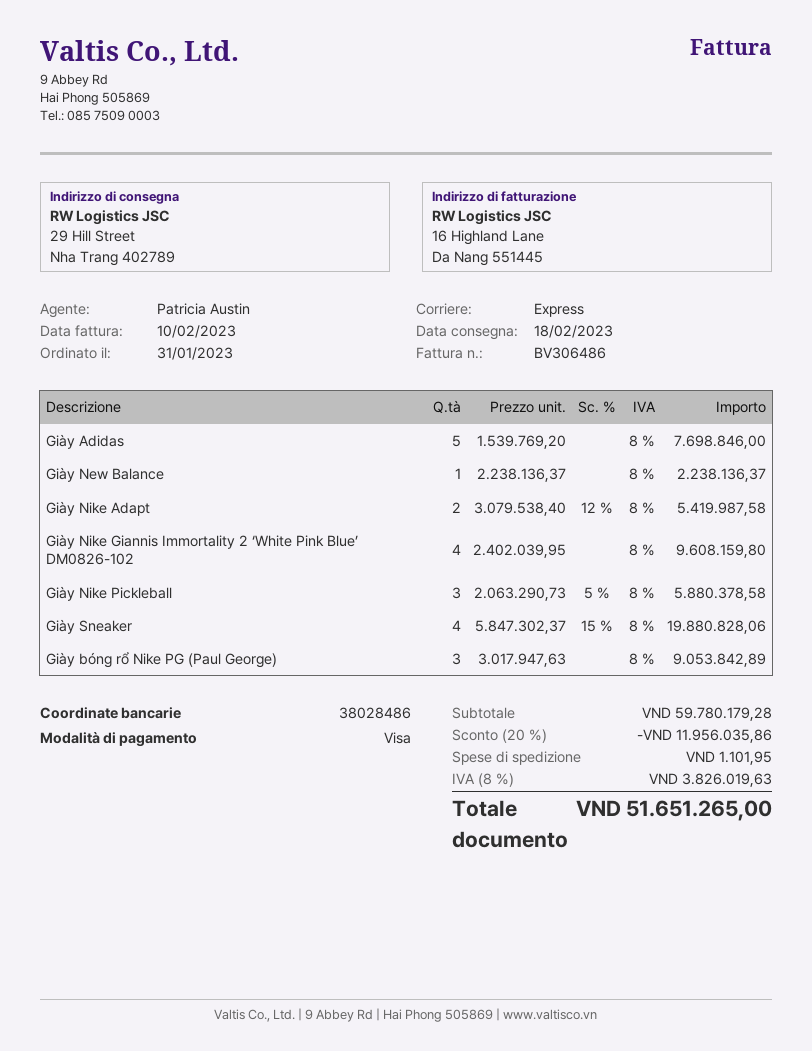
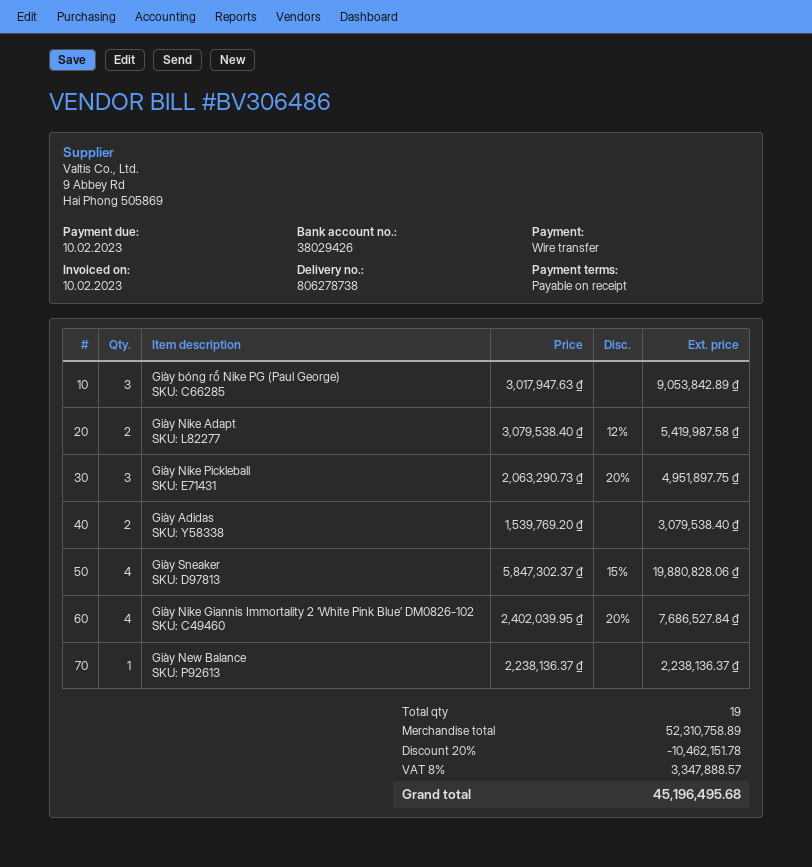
payment method: Visa -> bank transfer
bank account: 38028486 -> 38029426
Giày Adidas: 5 x 1539769.20 = 7698846.00 -> 2 x 1539769.20 = 3079538.40
Giày Nike Giannis Immortality 2 ‘White Pink Blue’ DM0826-102: 4 x 2402039.95 = 9608159.80 -> 4 x 2402039.95 - 20% = 7686527.84
Giày Nike Pickleball: 3 x 2063290.73 - 5% = 5880378.58 -> 3 x 2063290.73 - 20% = 4951897.75
subtotal: 59780179.28 -> 52310758.89
discount: 20% = 11956035.86 -> 20% = 10462151.78
shipping: 1101.95 -> none
tax: 8% = 3826019.63 -> 8% = 3347888.57
total: 51651265.00 -> 45196495.68

